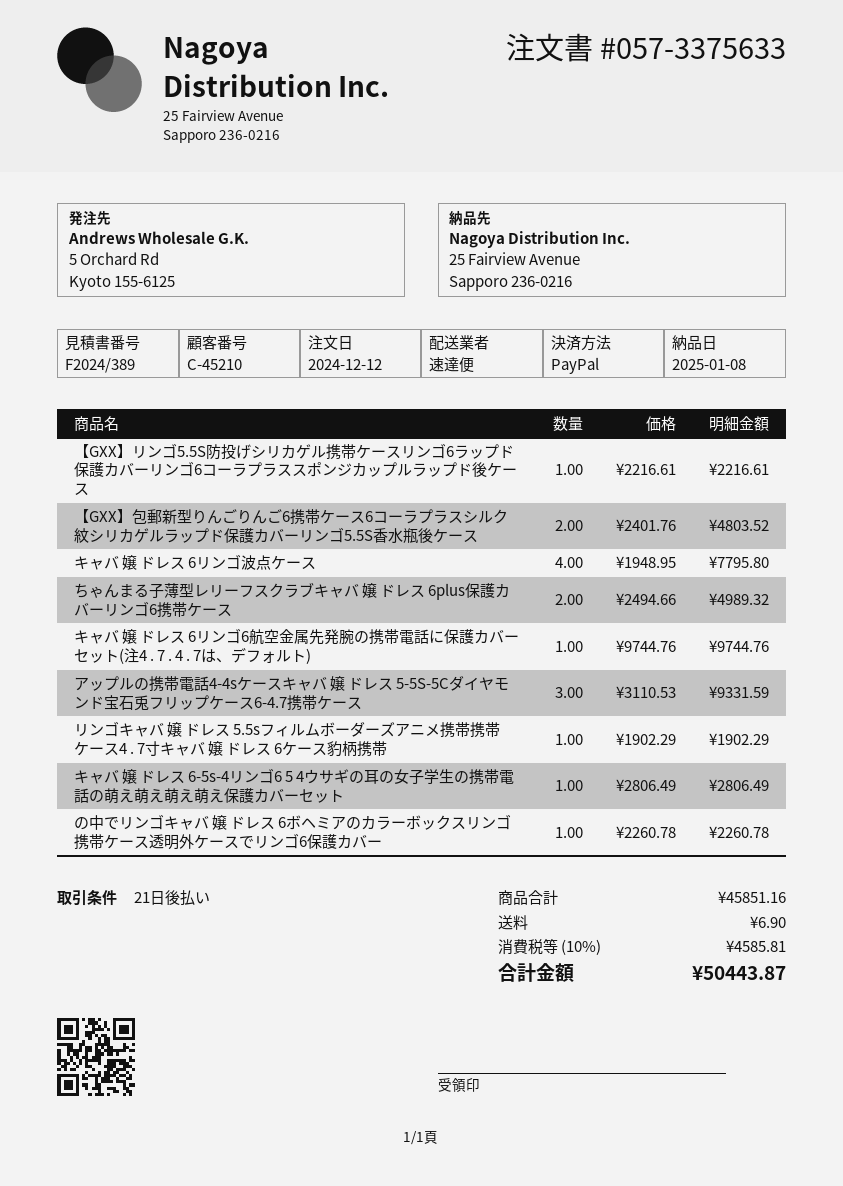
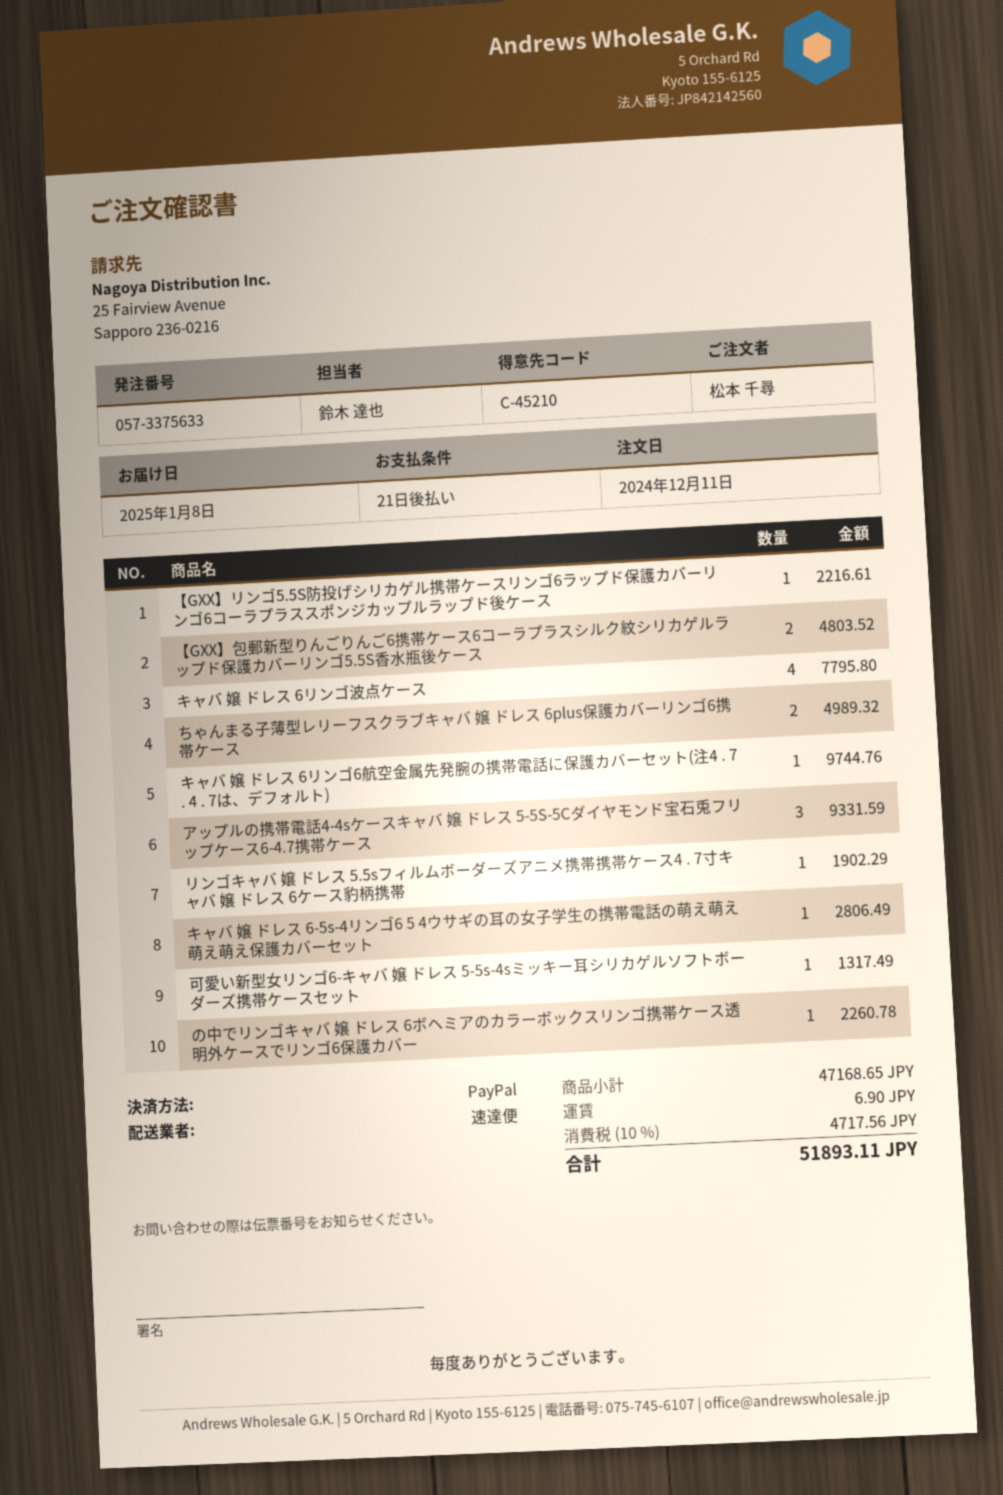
order date: 2024-12-12 -> 2024-12-11
可愛い新型女リンゴ6-キャバ 嬢 ドレス 5-5s-4sミッキー耳シリカゲルソフトボーダーズ携帯ケースセット: none -> 1 for 1317.49
subtotal: 45851.16 -> 47168.65
tax: 10% = 4585.81 -> 10% = 4717.56
total: 50443.87 -> 51893.11

